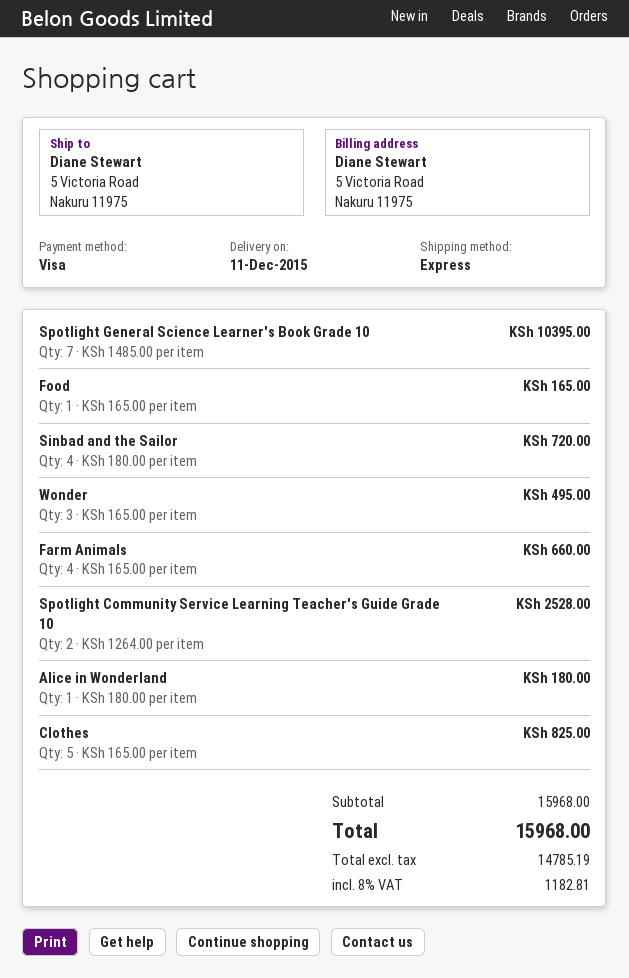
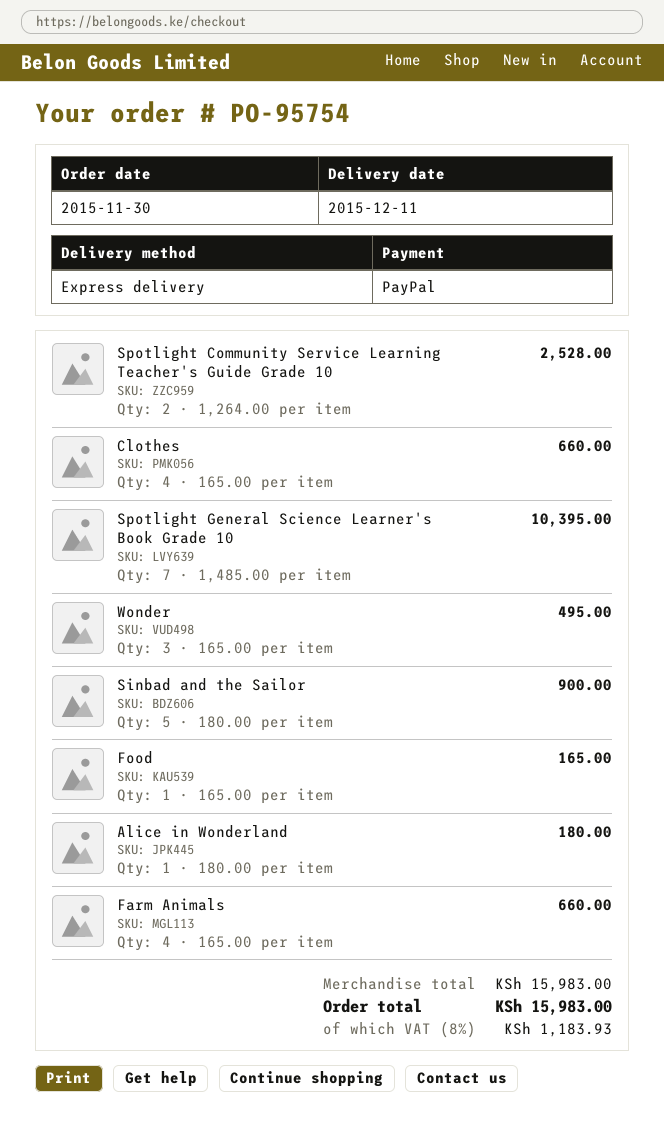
payment method: Visa -> PayPal
Sinbad and the Sailor: 4 x 180.00 = 720.00 -> 5 x 180.00 = 900.00
Clothes: 5 x 165.00 = 825.00 -> 4 x 165.00 = 660.00
subtotal: 15968.00 -> 15983.00
tax: 8% = 1182.81 -> 8% = 1183.93
total: 15968.00 -> 15983.00

